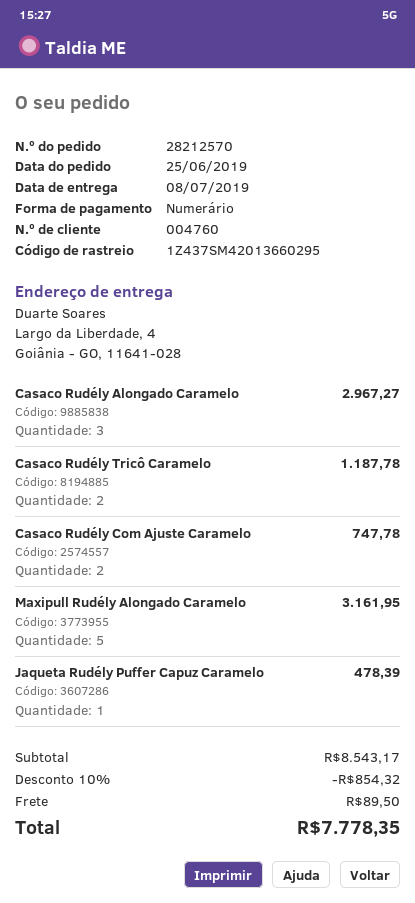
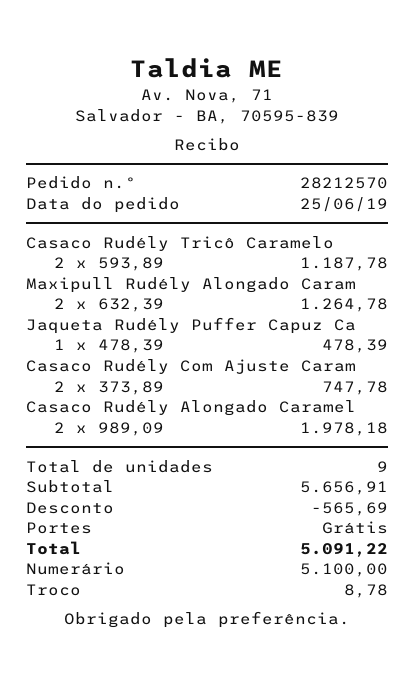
Casaco Rudély Alongado Caramelo: 3 for 2967.27 -> 2 for 1978.18
Maxipull Rudély Alongado Caramelo: 5 for 3161.95 -> 2 for 1264.78
subtotal: 8543.17 -> 5656.91
discount: 854.32 -> 565.69
shipping: 89.50 -> 0.00
total: 7778.35 -> 5091.22

